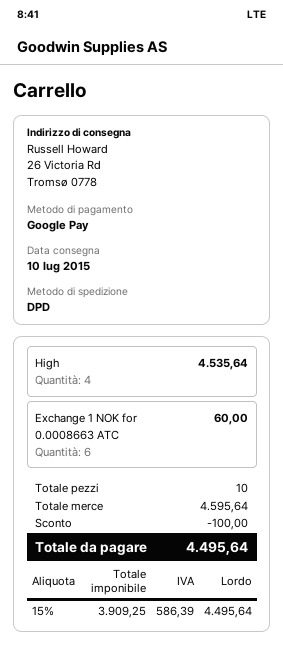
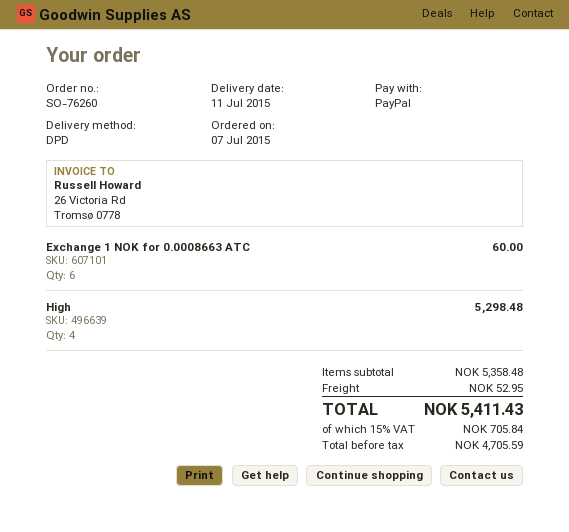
delivery date: 2015-07-10 -> 2015-07-11
payment method: Google Pay -> PayPal
High: 4 for 4535.64 -> 4 for 5298.48
subtotal: 4595.64 -> 5358.48
discount: 100.00 -> none
shipping: none -> 52.95
net: 3909.25 -> 4705.59
tax: 15% = 586.39 -> 15% = 705.84
total: 4495.64 -> 5411.43

